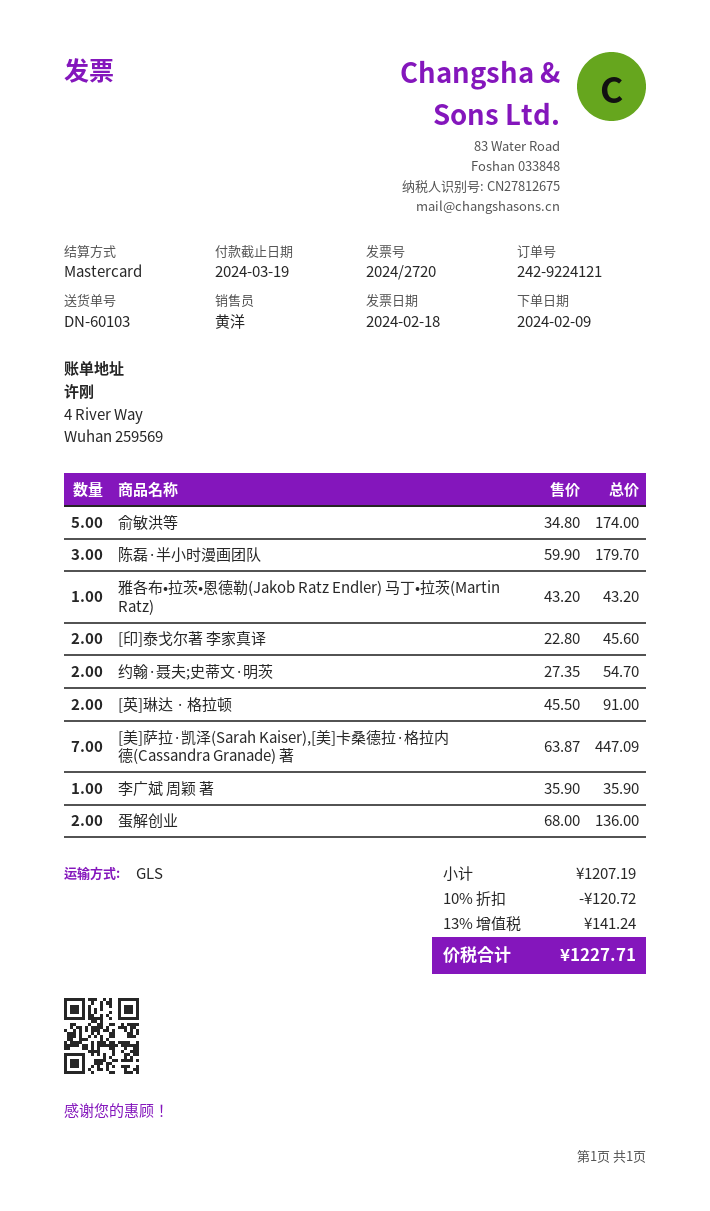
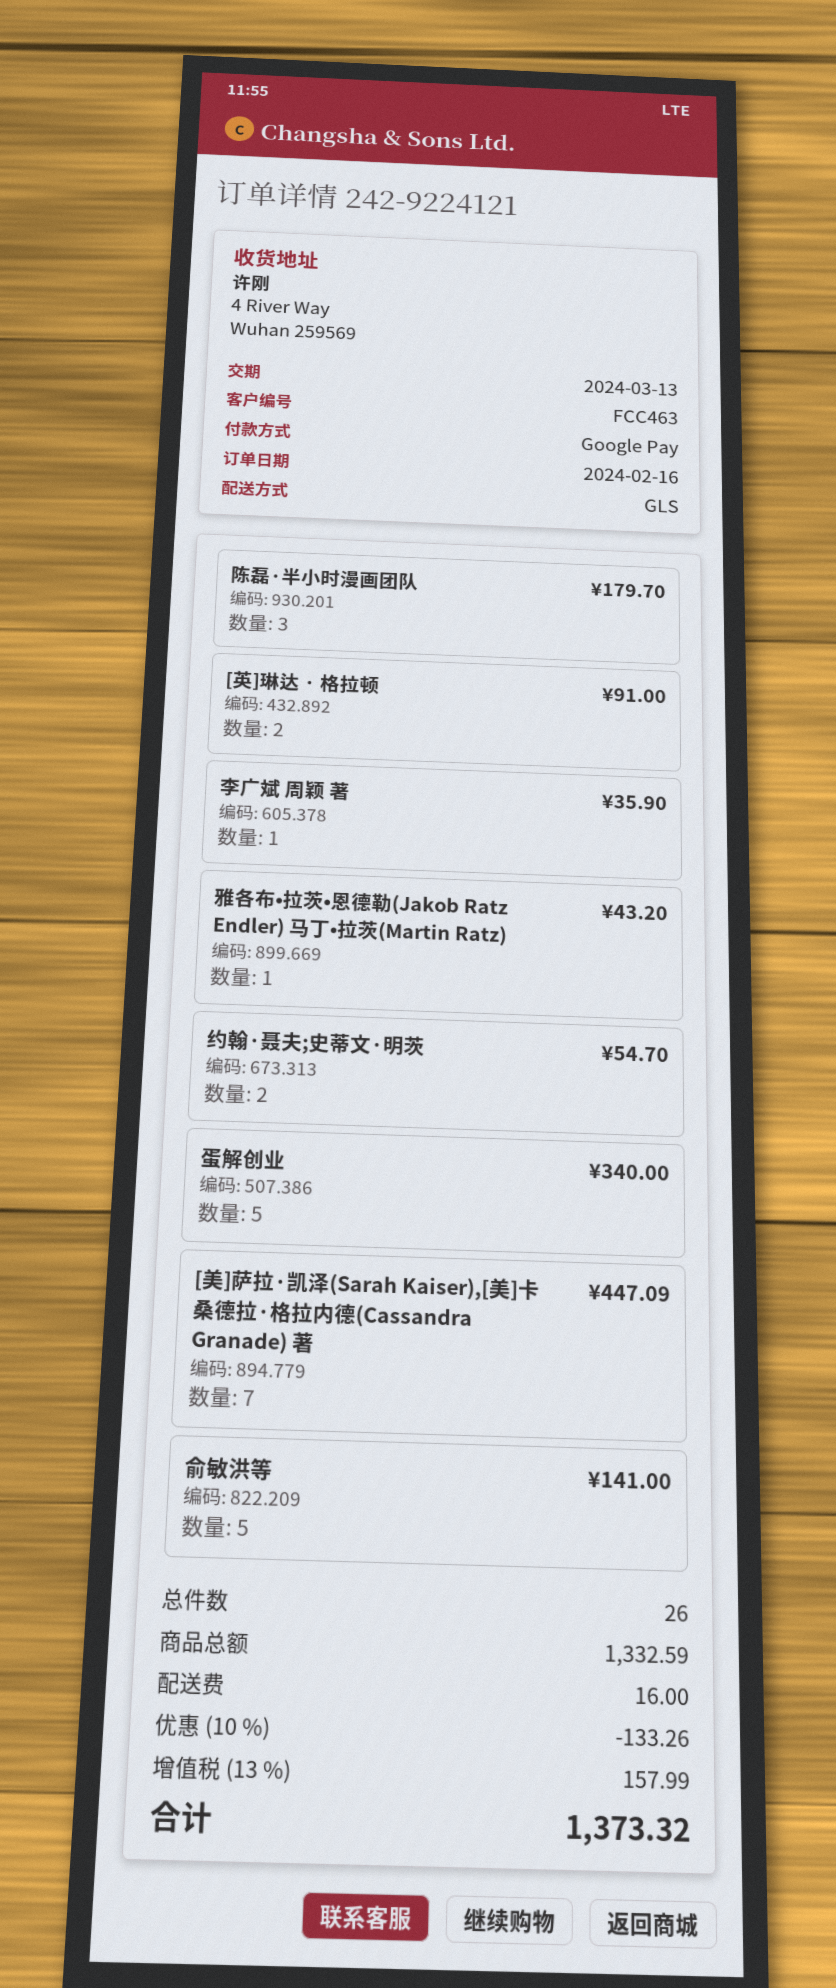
order date: 2024-02-09 -> 2024-02-16
payment method: Mastercard -> Google Pay
俞敏洪等: 5 for 174.00 -> 5 for 141.00
[印]泰戈尔著 李家真译: 2 for 45.60 -> none
蛋解创业: 2 for 136.00 -> 5 for 340.00
subtotal: 1207.19 -> 1332.59
discount: 10% = 120.72 -> 10% = 133.26
shipping: none -> 16.00
tax: 13% = 141.24 -> 13% = 157.99
total: 1227.71 -> 1373.32

